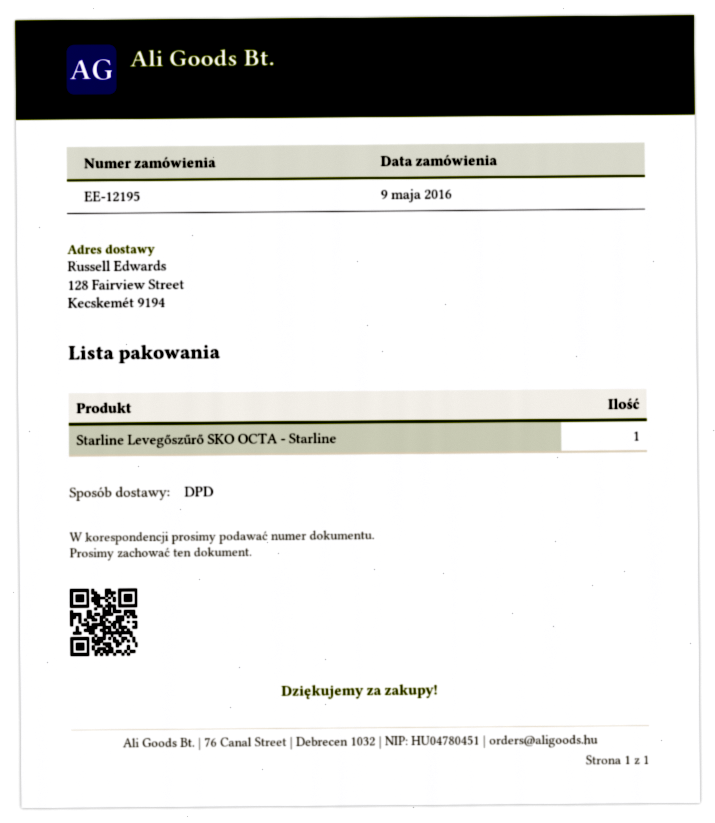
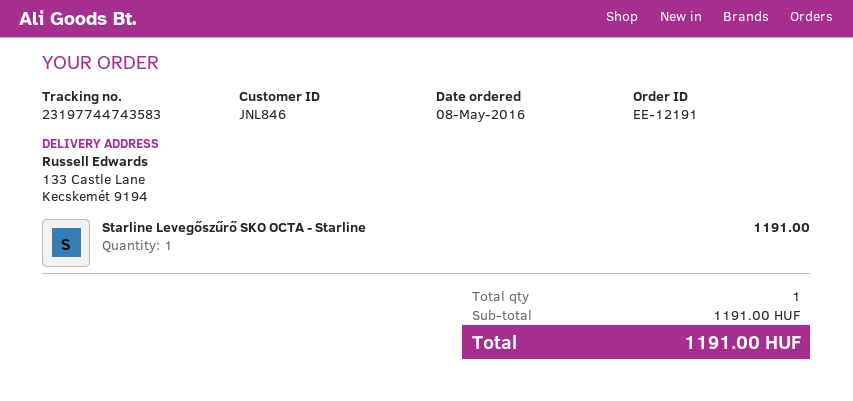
order number: EE-12195 -> EE-12191
order date: 2016-05-09 -> 2016-05-08
ship to: 128 Fairview Street, Kecskemét 9194 -> 133 Castle Lane, Kecskemét 9194

